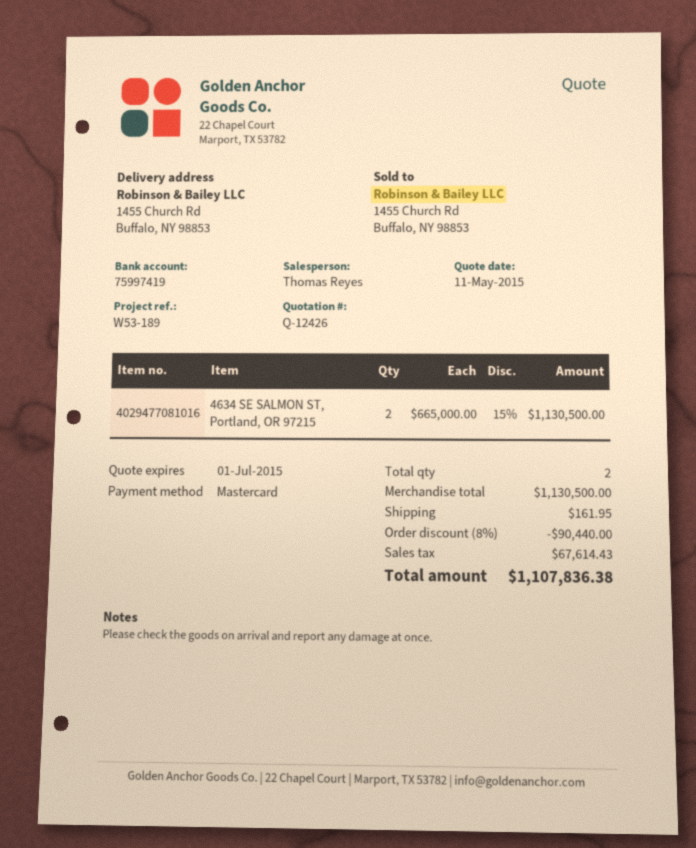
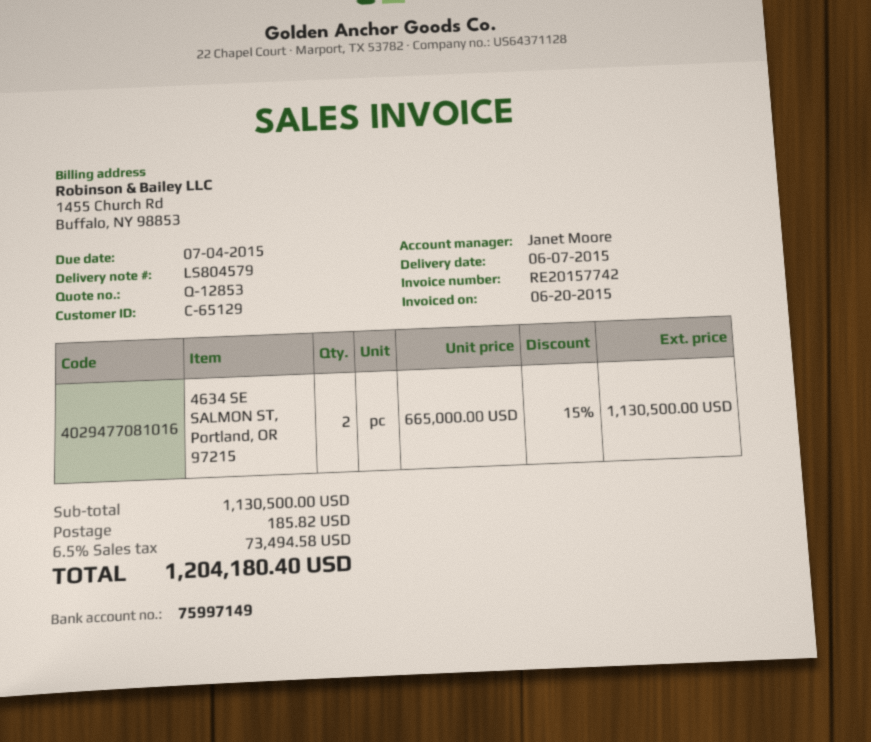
quote number: Q-12426 -> Q-12853
sales rep: Thomas Reyes -> Janet Moore
bank account: 75997419 -> 75997149
discount: 8% = 90440.00 -> none
shipping: 161.95 -> 185.82
tax: 67614.43 -> 73494.58
total: 1107836.38 -> 1204180.40

